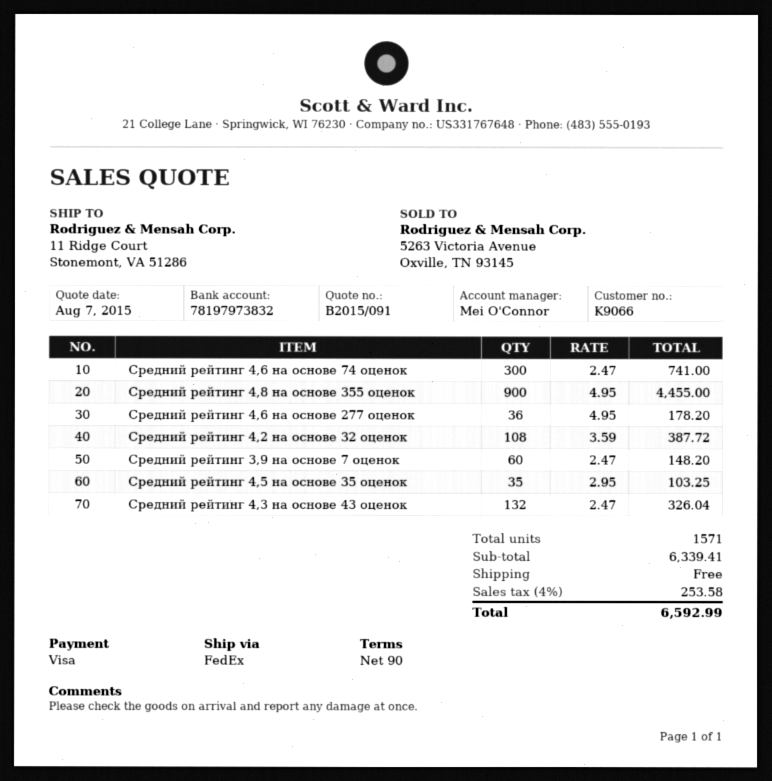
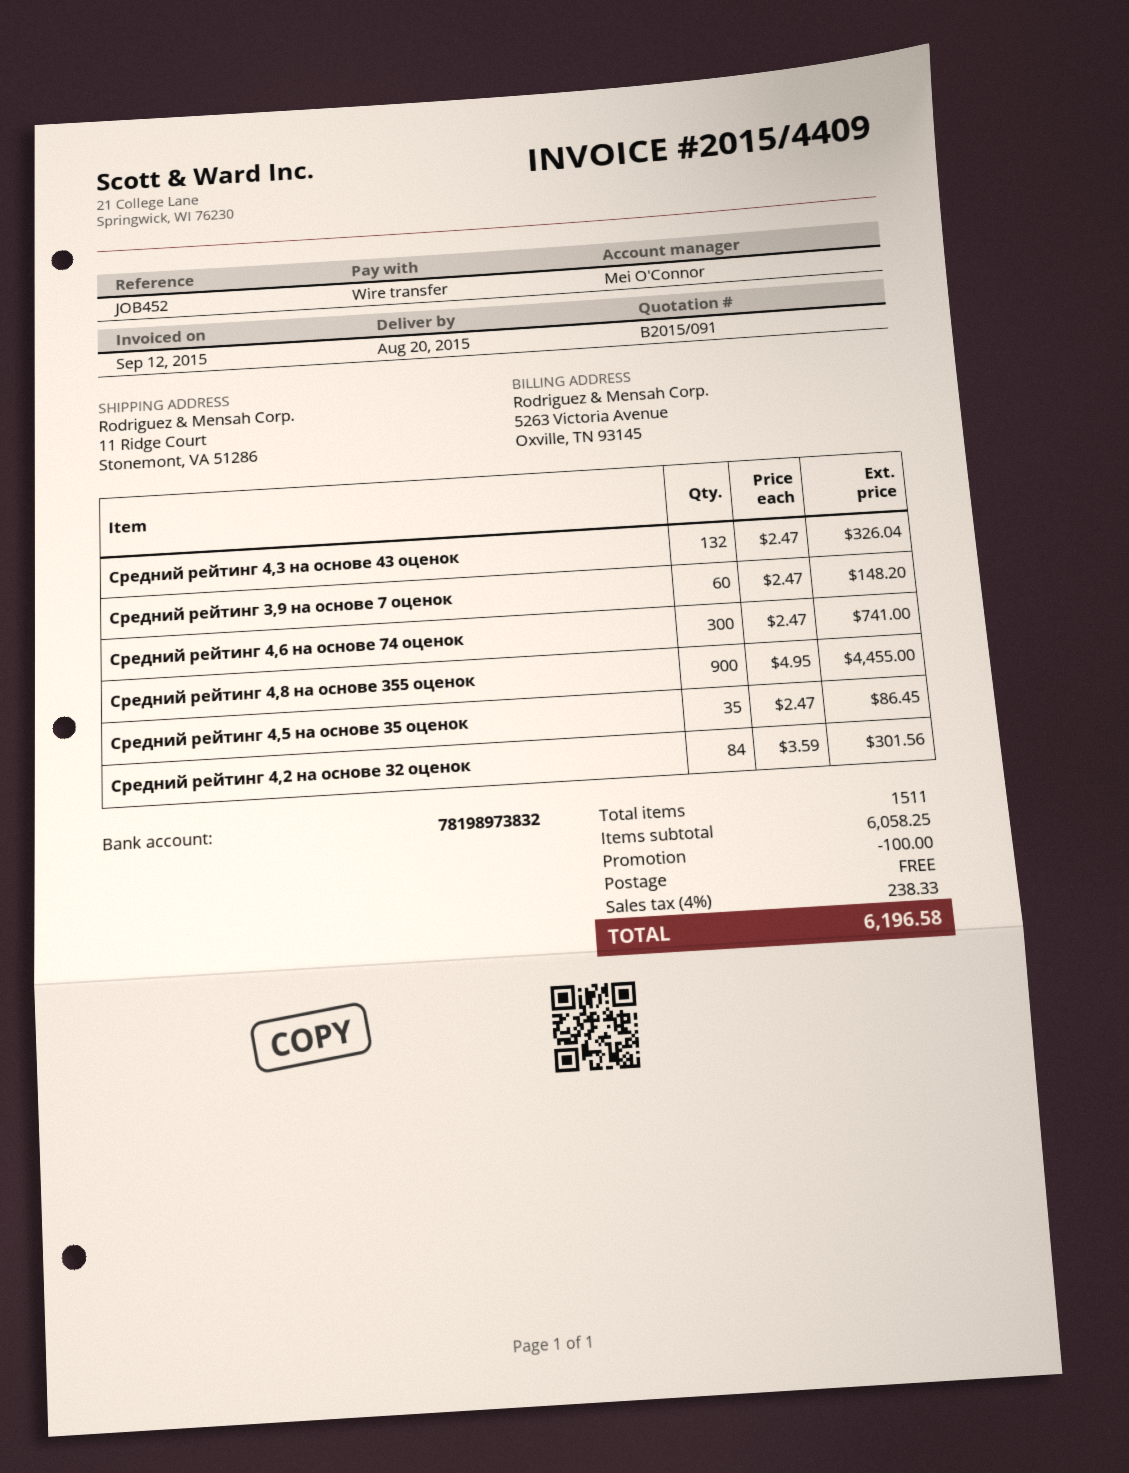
payment method: Visa -> bank transfer
bank account: 78197973832 -> 78198973832
Средний рейтинг 4,6 на основе 277 оценок: 36 x 4.95 = 178.20 -> none
Средний рейтинг 4,2 на основе 32 оценок: 108 x 3.59 = 387.72 -> 84 x 3.59 = 301.56
Средний рейтинг 4,5 на основе 35 оценок: 35 x 2.95 = 103.25 -> 35 x 2.47 = 86.45
total quantity: 1571 -> 1511
subtotal: 6339.41 -> 6058.25
discount: none -> 100.00
tax: 4% = 253.58 -> 4% = 238.33
total: 6592.99 -> 6196.58

